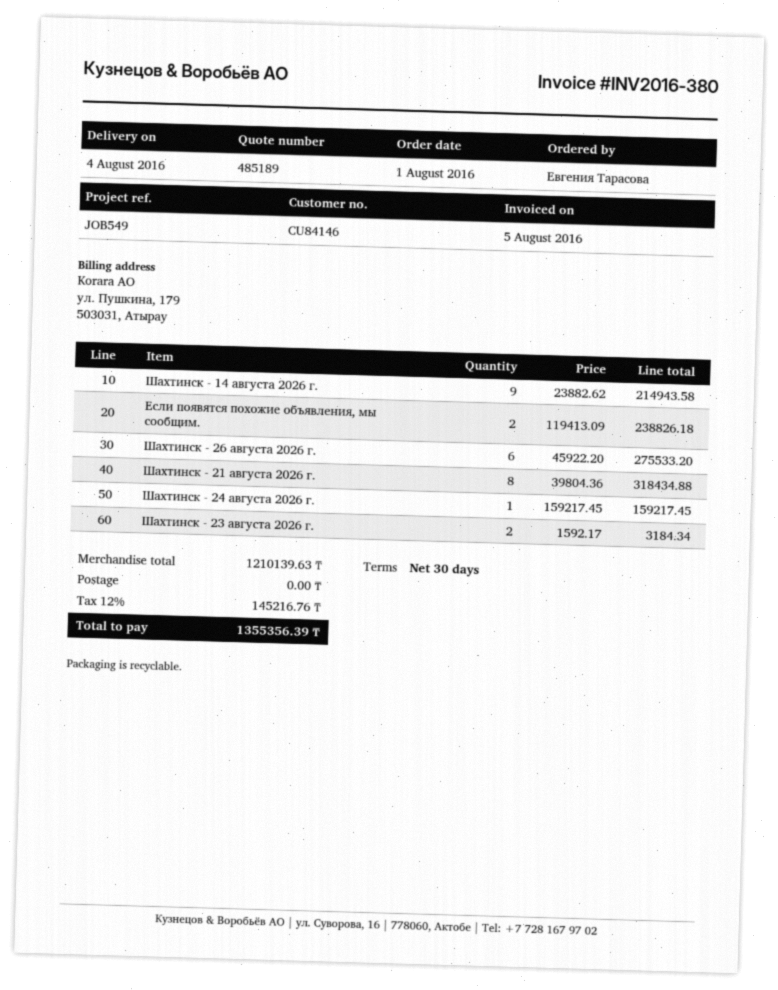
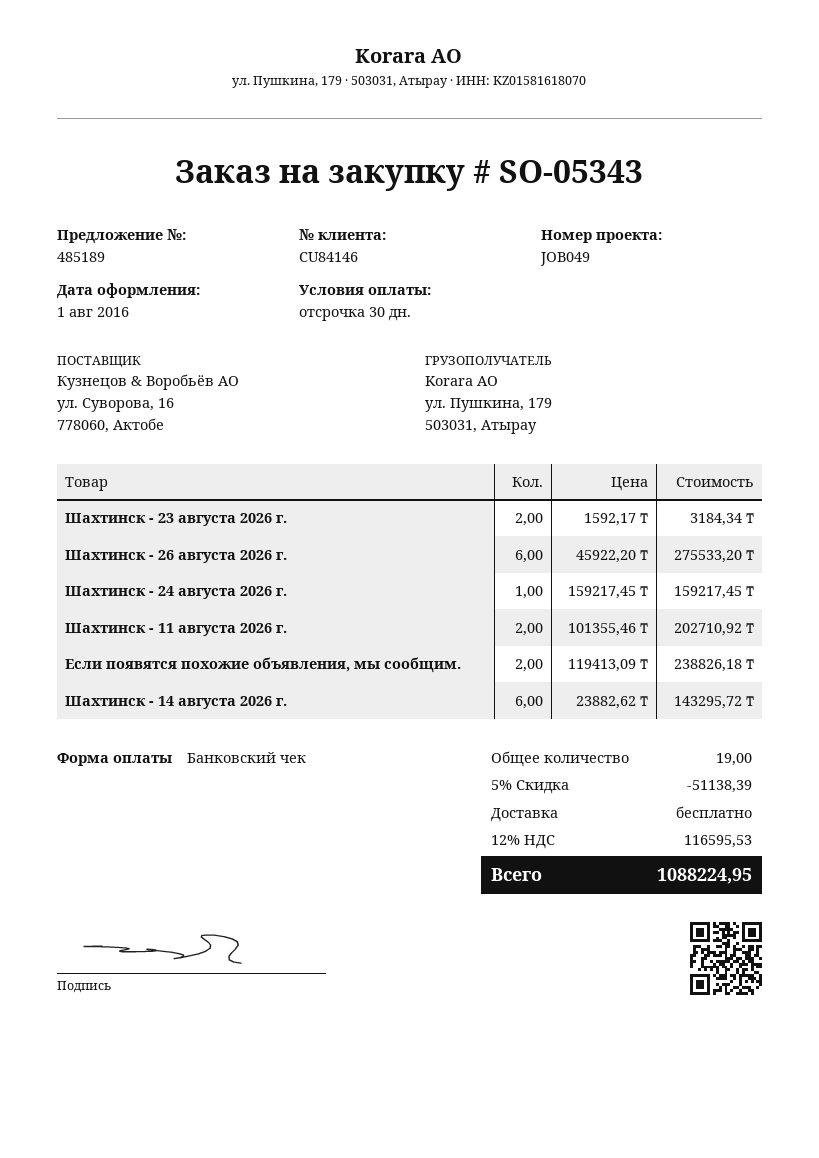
reference: JOB549 -> JOB049
Шахтинск - 14 августа 2026 г.: 9 x 23882.62 = 214943.58 -> 6 x 23882.62 = 143295.72
Шахтинск - 21 августа 2026 г.: 8 x 39804.36 = 318434.88 -> none
Шахтинск - 11 августа 2026 г.: none -> 2 x 101355.46 = 202710.92
discount: none -> 5% = 51138.39
tax: 12% = 145216.76 -> 12% = 116595.53
total: 1355356.39 -> 1088224.95

